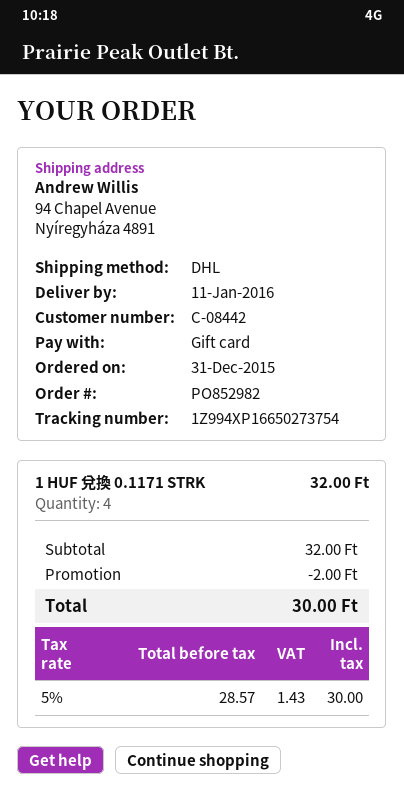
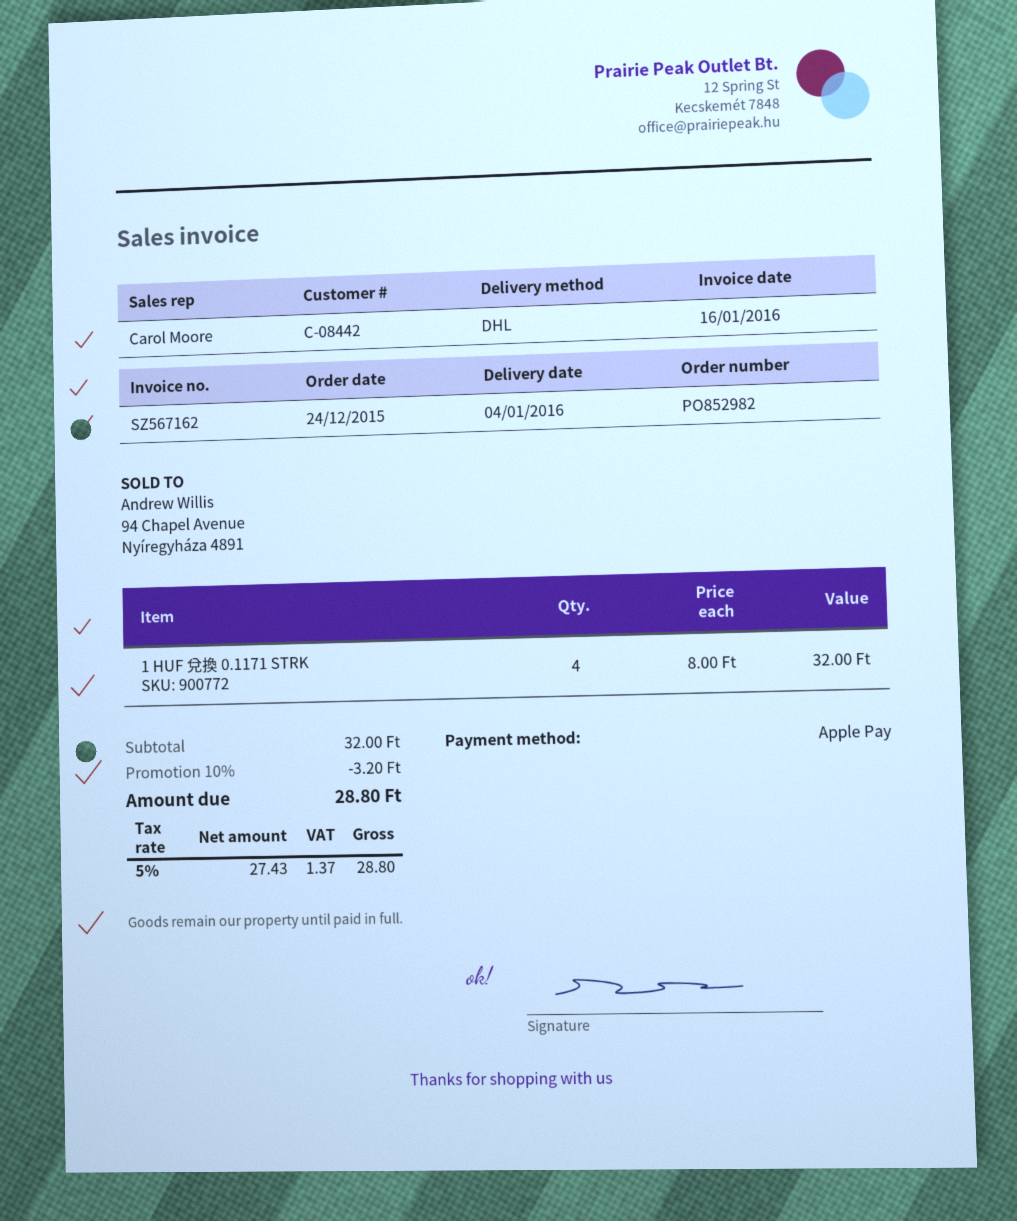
order date: 2015-12-31 -> 2015-12-24
delivery date: 2016-01-11 -> 2016-01-04
payment method: gift card -> Apple Pay
discount: 2.00 -> 3.20
net: 28.57 -> 27.43
tax: 5% = 1.43 -> 5% = 1.37
total: 30.00 -> 28.80

